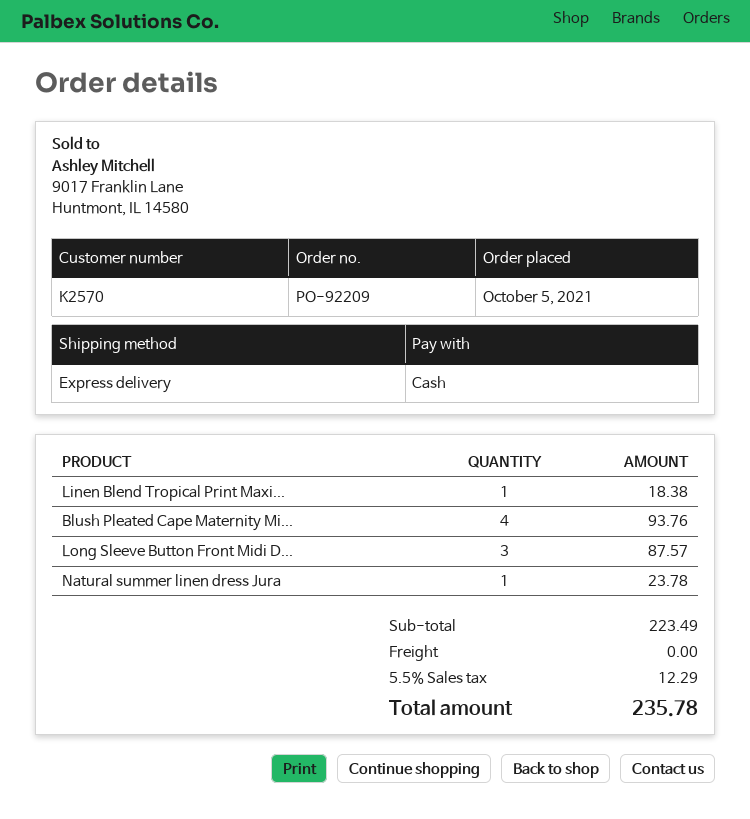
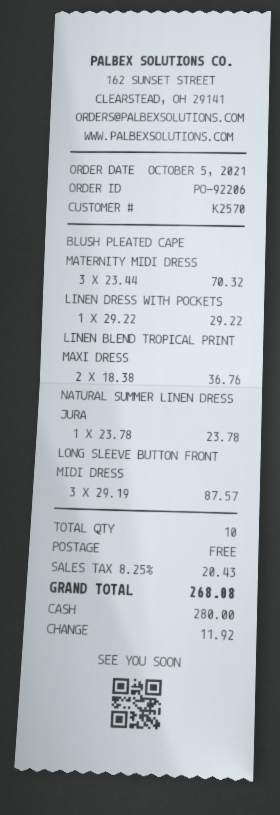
order number: PO-92209 -> PO-92206
Linen Blend Tropical Print Maxi...: 1 for 18.38 -> 2 for 36.76
Blush Pleated Cape Maternity Mi...: 4 for 93.76 -> 3 for 70.32
LINEN DRESS WITH POCKETS: none -> 1 for 29.22
tax: 5.5% = 12.29 -> 8.25% = 20.43
total: 235.78 -> 268.08

